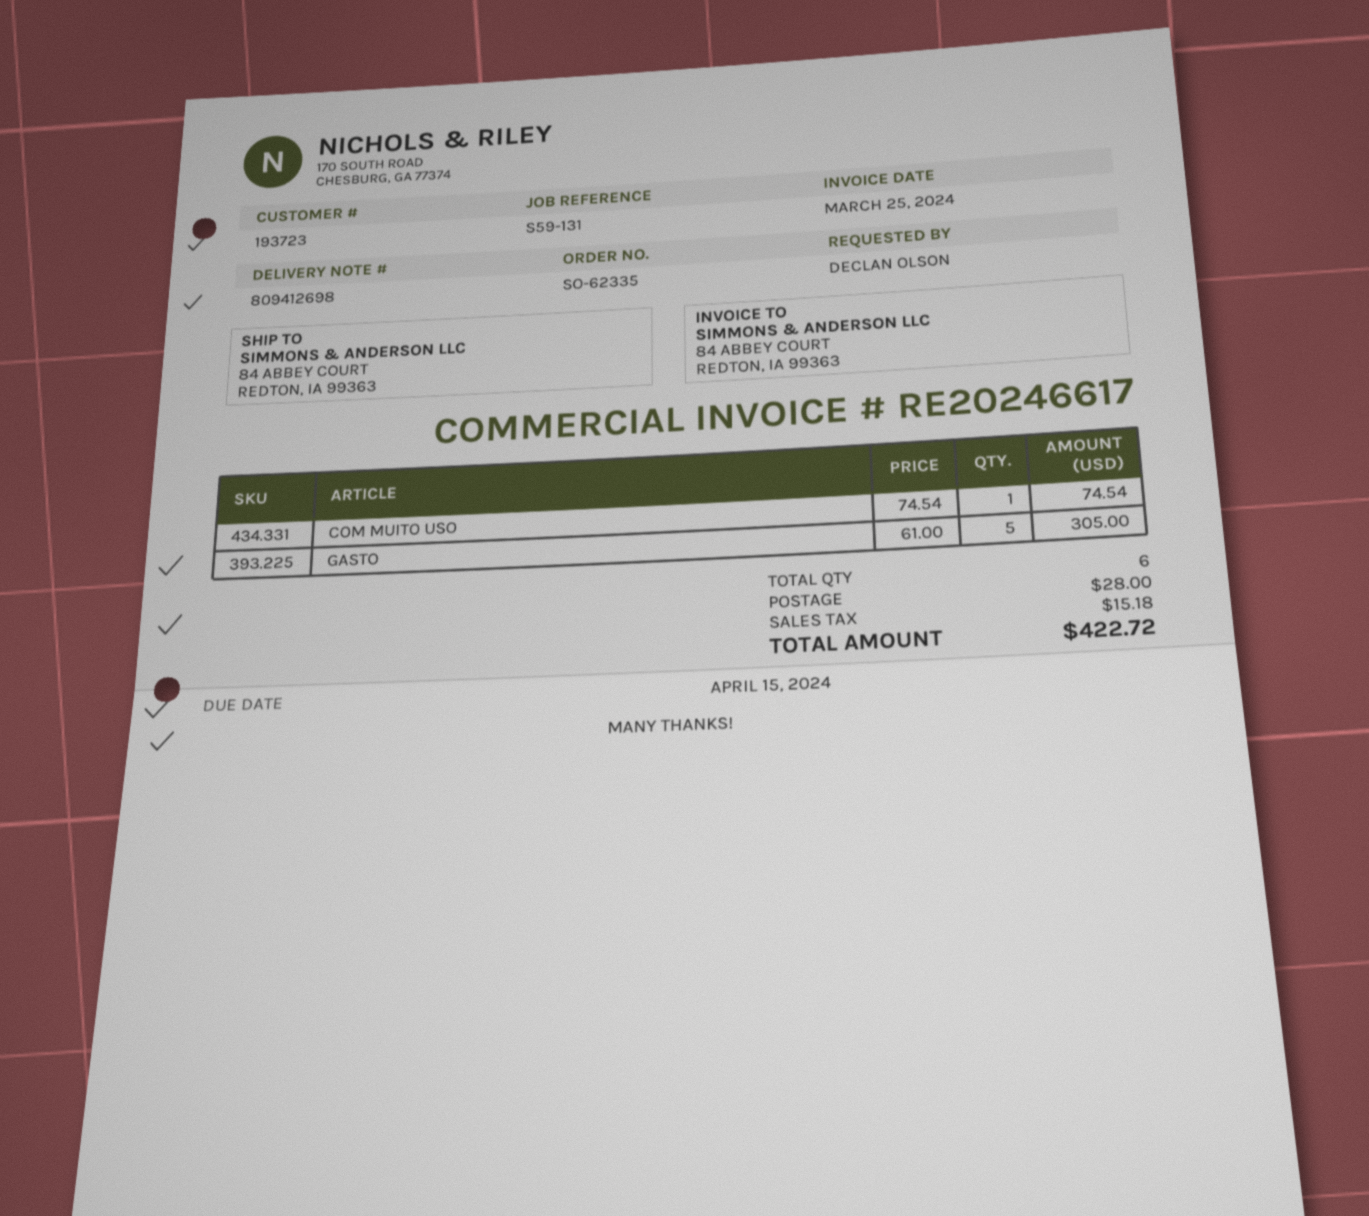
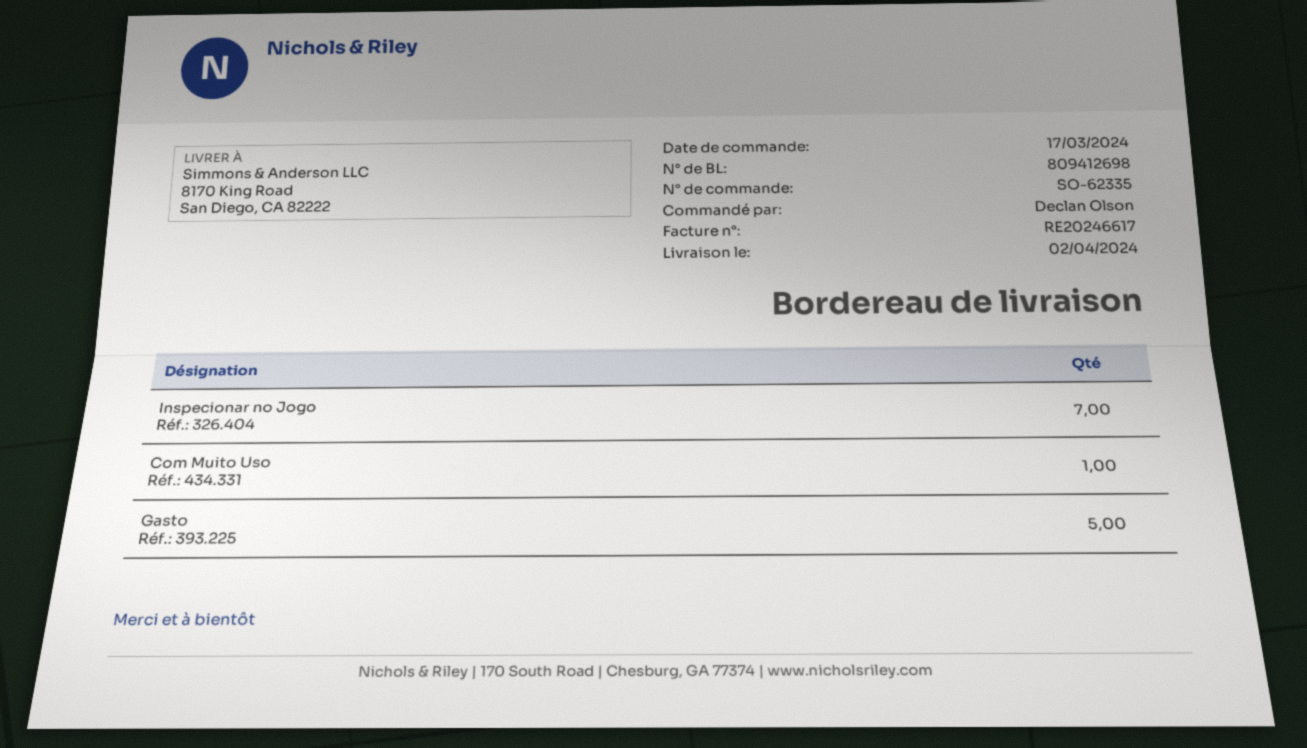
ship to: 84 ABBEY COURT, REDTON, IA 99363 -> 8170 King Road, San Diego, CA 82222
Inspecionar no Jogo: none -> 7

